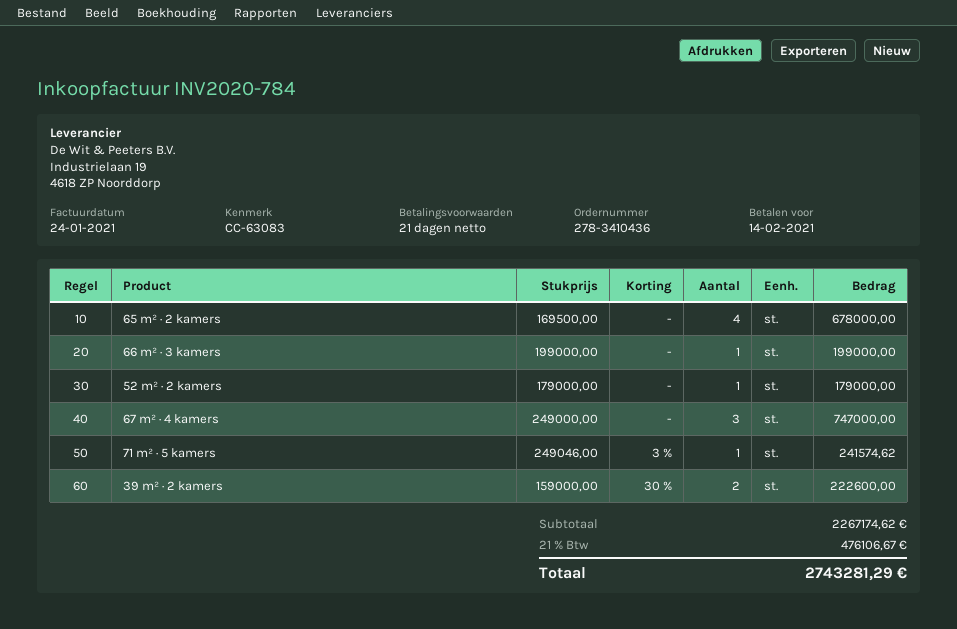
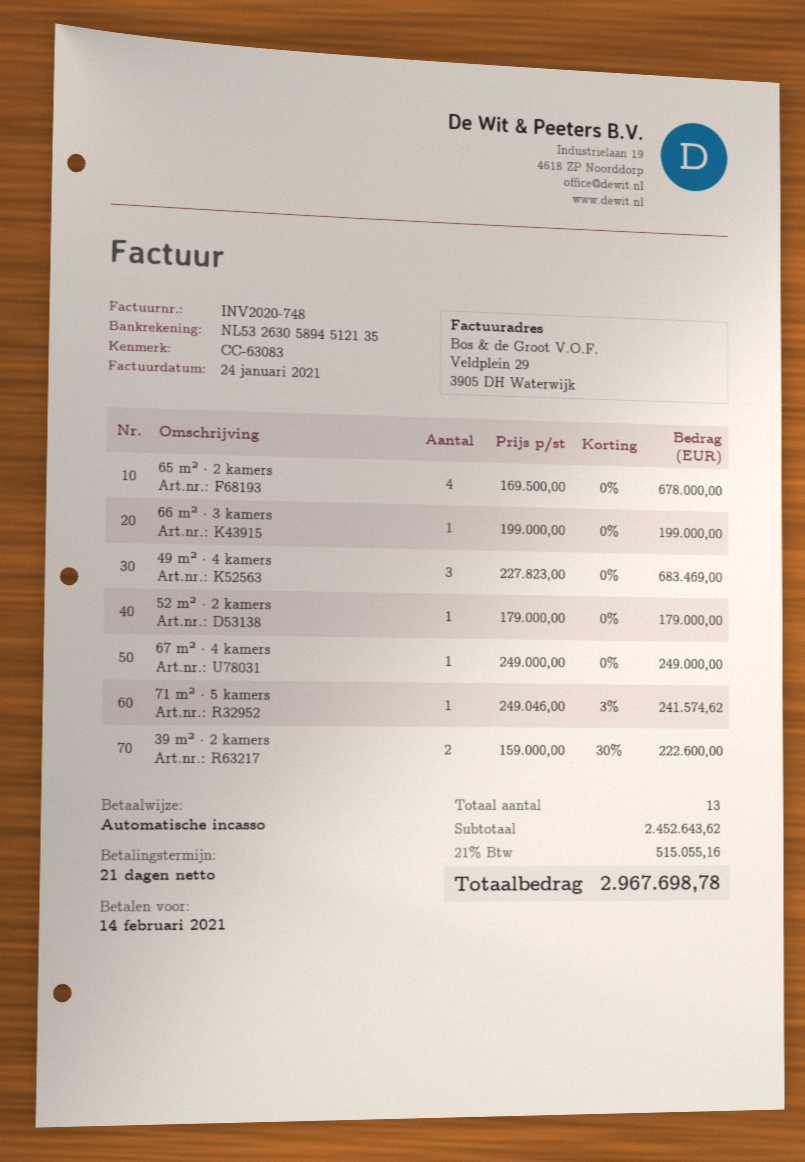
invoice number: INV2020-784 -> INV2020-748
67 m² · 4 kamers: 3 x 249000.00 = 747000.00 -> 1 x 249000.00 = 249000.00
49 m² · 4 kamers: none -> 3 x 227823.00 = 683469.00
subtotal: 2267174.62 -> 2452643.62
tax: 21% = 476106.67 -> 21% = 515055.16
total: 2743281.29 -> 2967698.78

